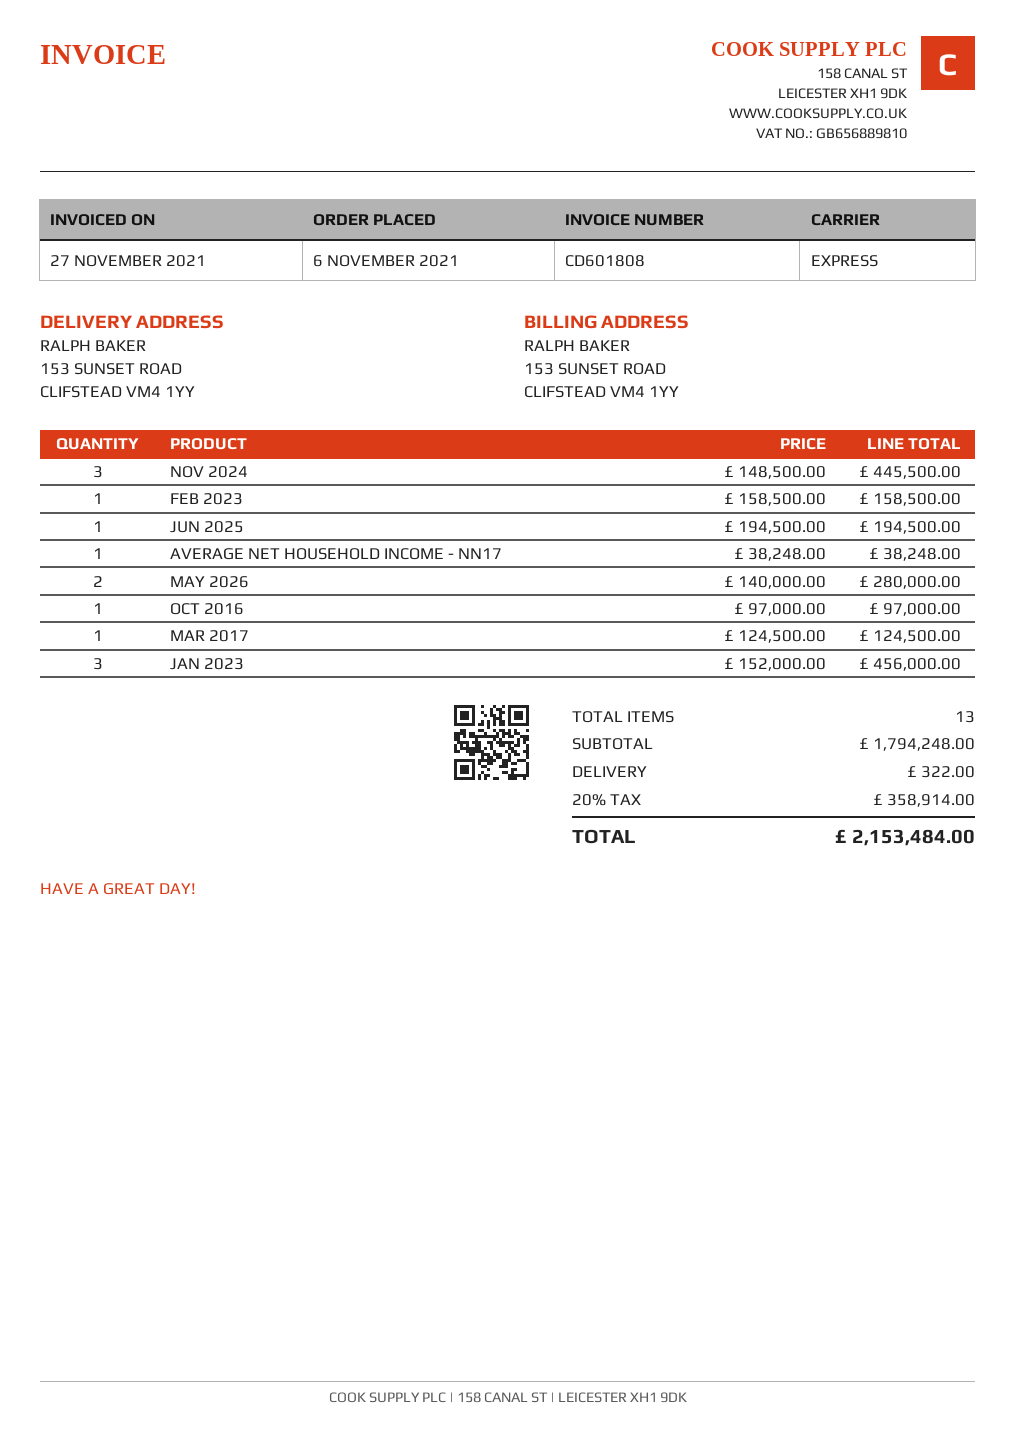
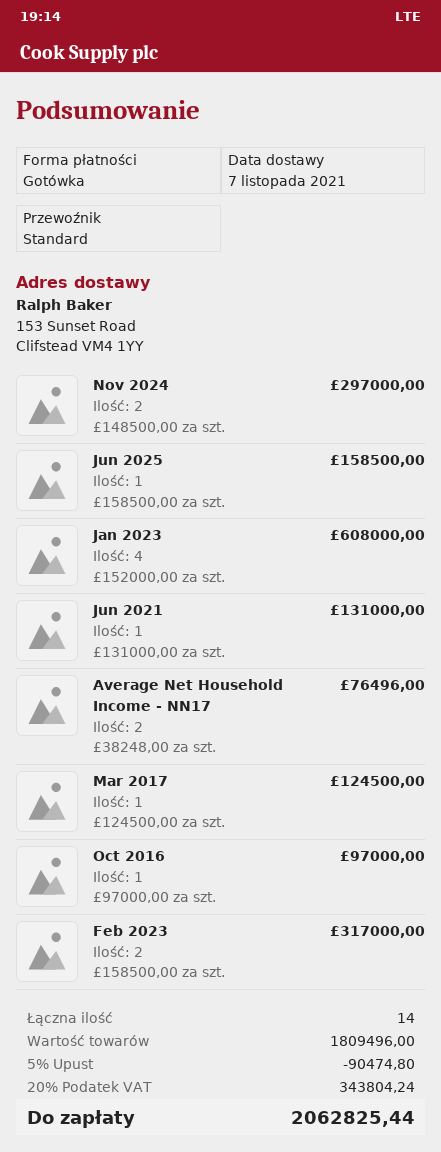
shipping method: express -> standard
NOV 2024: 3 x 148500.00 = 445500.00 -> 2 x 148500.00 = 297000.00
FEB 2023: 1 x 158500.00 = 158500.00 -> 2 x 158500.00 = 317000.00
JUN 2025: 1 x 194500.00 = 194500.00 -> 1 x 158500.00 = 158500.00
AVERAGE NET HOUSEHOLD INCOME - NN17: 1 x 38248.00 = 38248.00 -> 2 x 38248.00 = 76496.00
MAY 2026: 2 x 140000.00 = 280000.00 -> none
JAN 2023: 3 x 152000.00 = 456000.00 -> 4 x 152000.00 = 608000.00
Jun 2021: none -> 1 x 131000.00 = 131000.00
total quantity: 13 -> 14
subtotal: 1794248.00 -> 1809496.00
discount: none -> 5% = 90474.80
shipping: 322.00 -> none
tax: 20% = 358914.00 -> 20% = 343804.24
total: 2153484.00 -> 2062825.44

